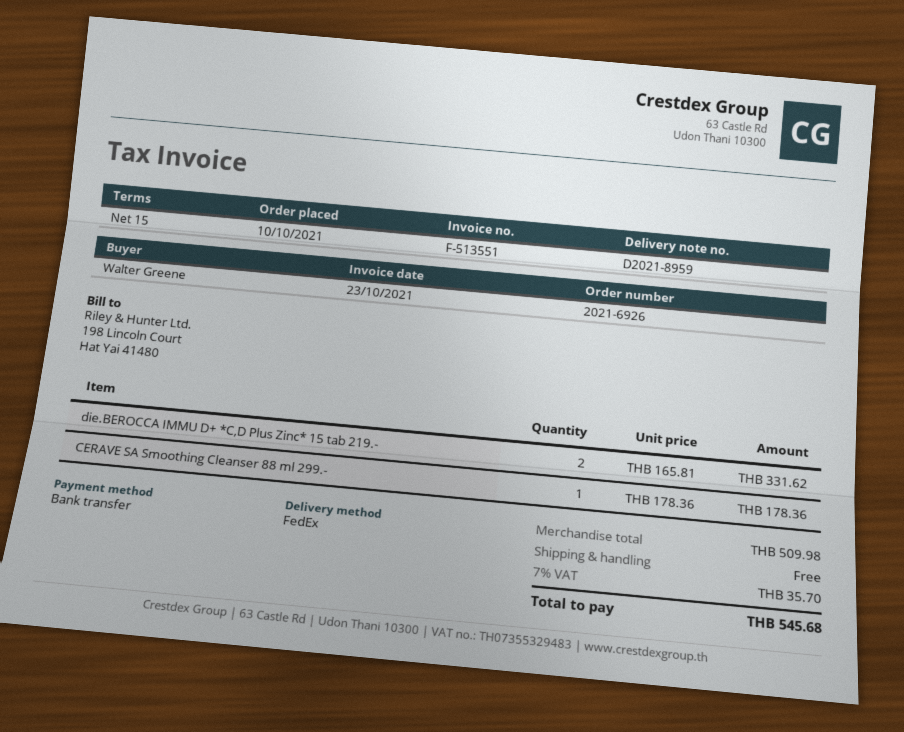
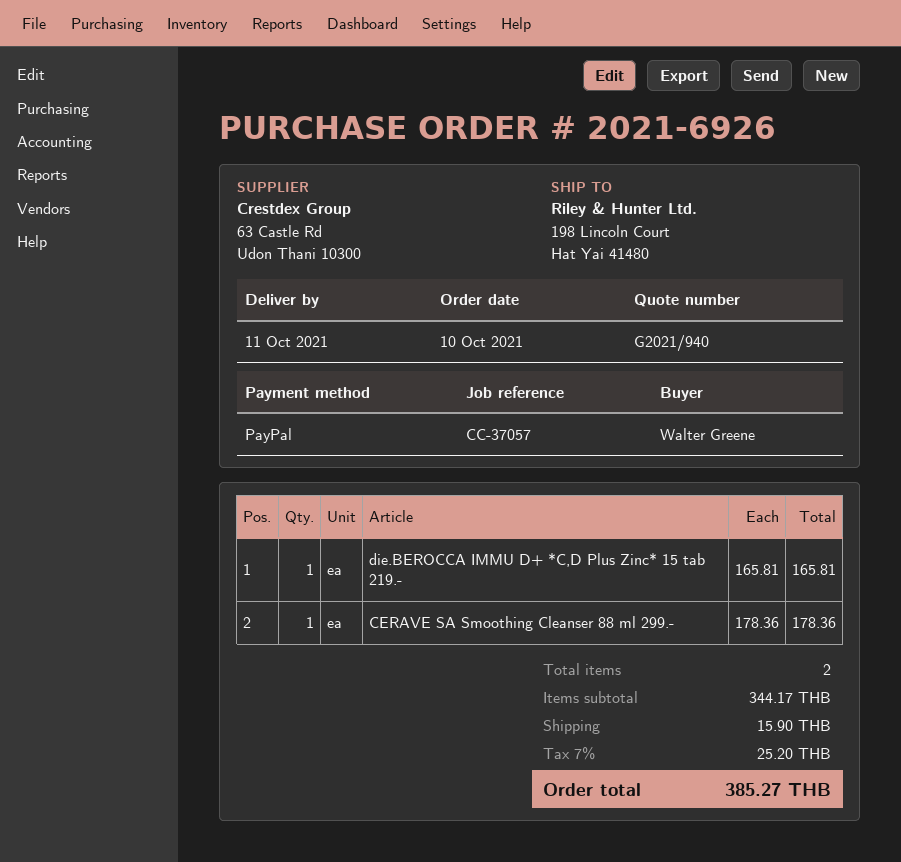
payment method: bank transfer -> PayPal
die.BEROCCA IMMU D+ *C,D Plus Zinc* 15 tab 219.-: 2 x 165.81 = 331.62 -> 1 x 165.81 = 165.81
subtotal: 509.98 -> 344.17
shipping: 0.00 -> 15.90
tax: 7% = 35.70 -> 7% = 25.20
total: 545.68 -> 385.27

